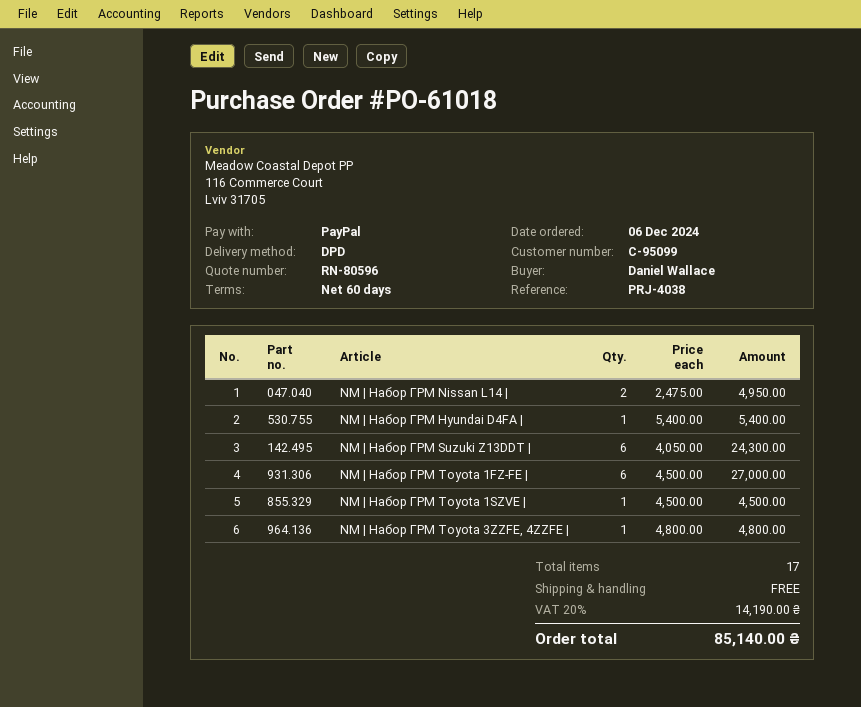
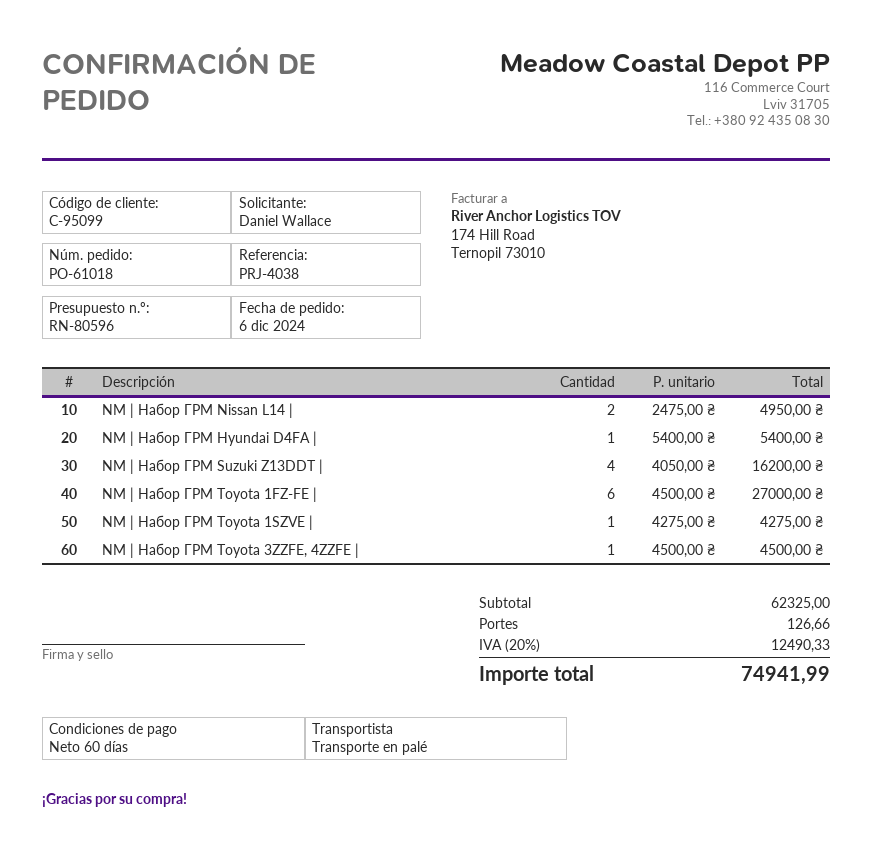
shipping method: DPD -> pallet freight
NM | Набор ГРМ Suzuki Z13DDT |: 6 x 4050.00 = 24300.00 -> 4 x 4050.00 = 16200.00
NM | Набор ГРМ Toyota 1SZVE |: 1 x 4500.00 = 4500.00 -> 1 x 4275.00 = 4275.00
NM | Набор ГРМ Toyota 3ZZFE, 4ZZFE |: 1 x 4800.00 = 4800.00 -> 1 x 4500.00 = 4500.00
shipping: 0.00 -> 126.66
tax: 20% = 14190.00 -> 20% = 12490.33
total: 85140.00 -> 74941.99

